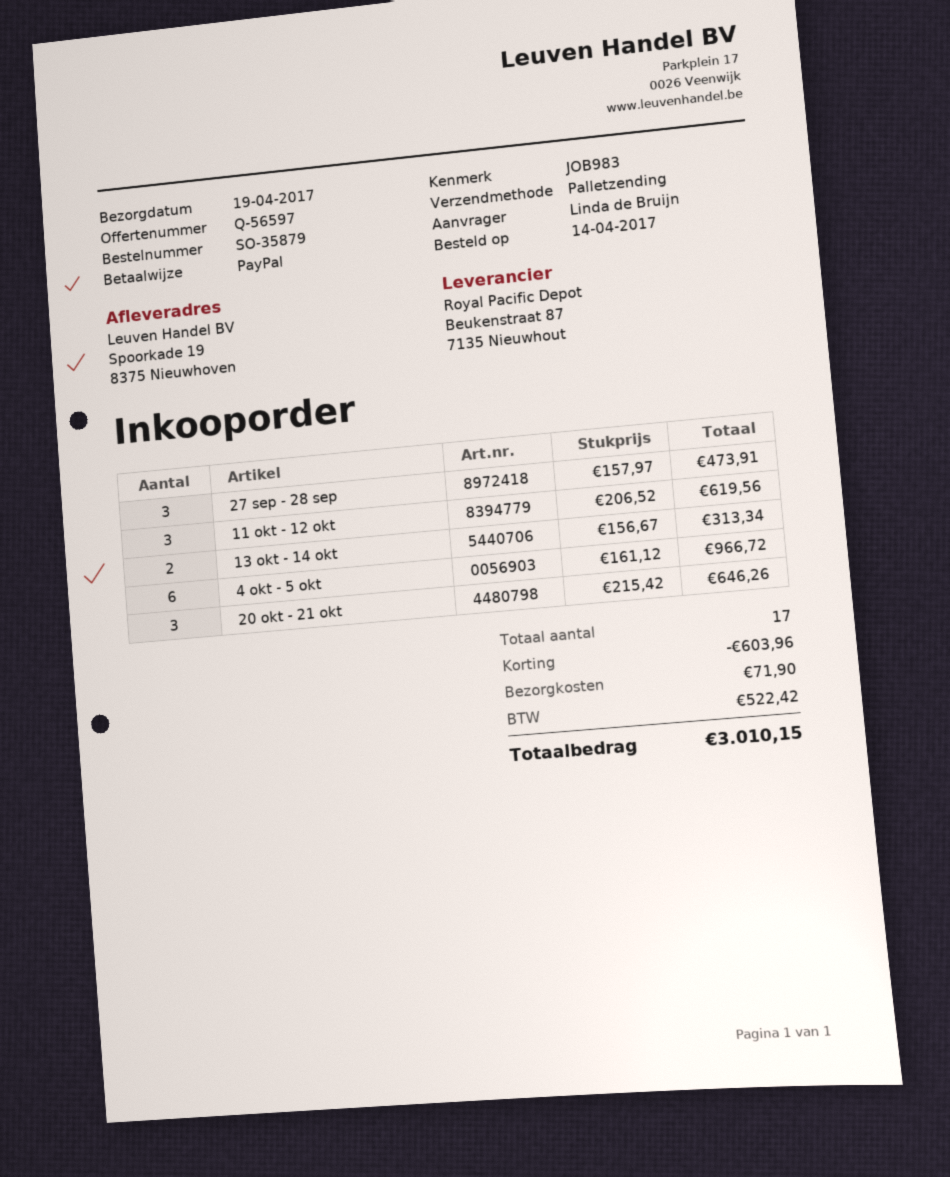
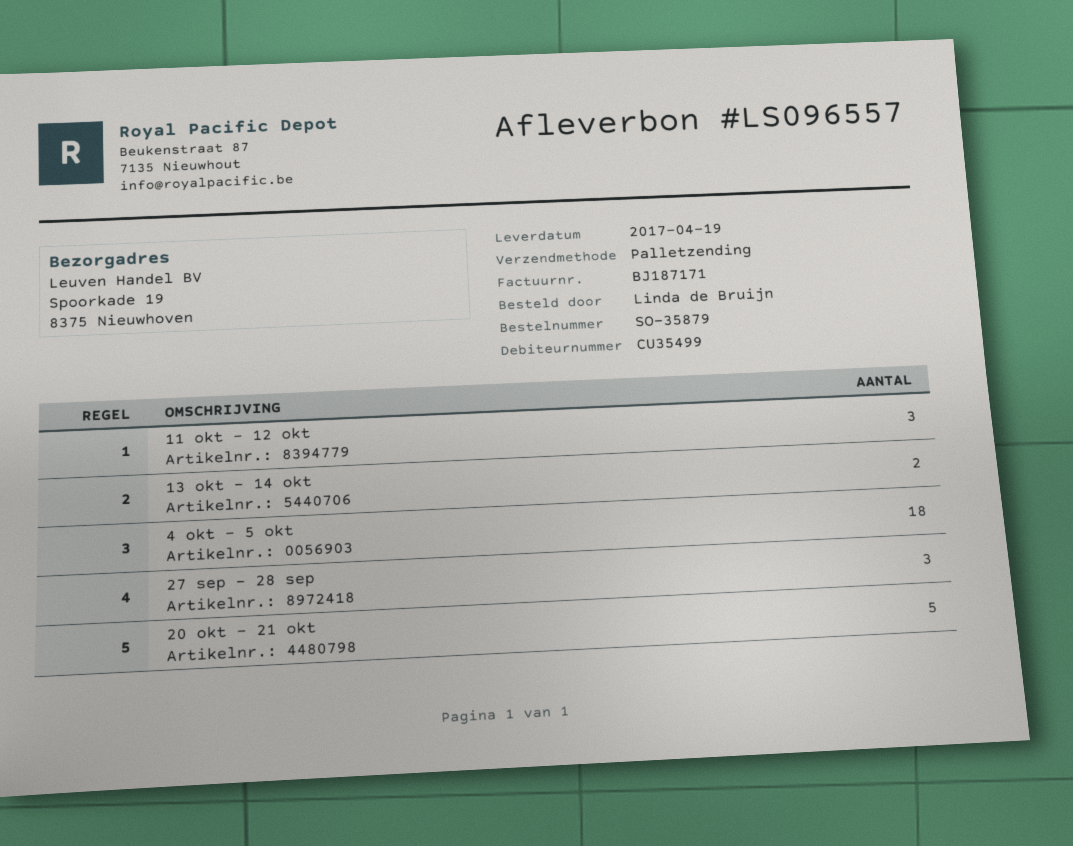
4 okt - 5 okt: 6 -> 18
20 okt - 21 okt: 3 -> 5

